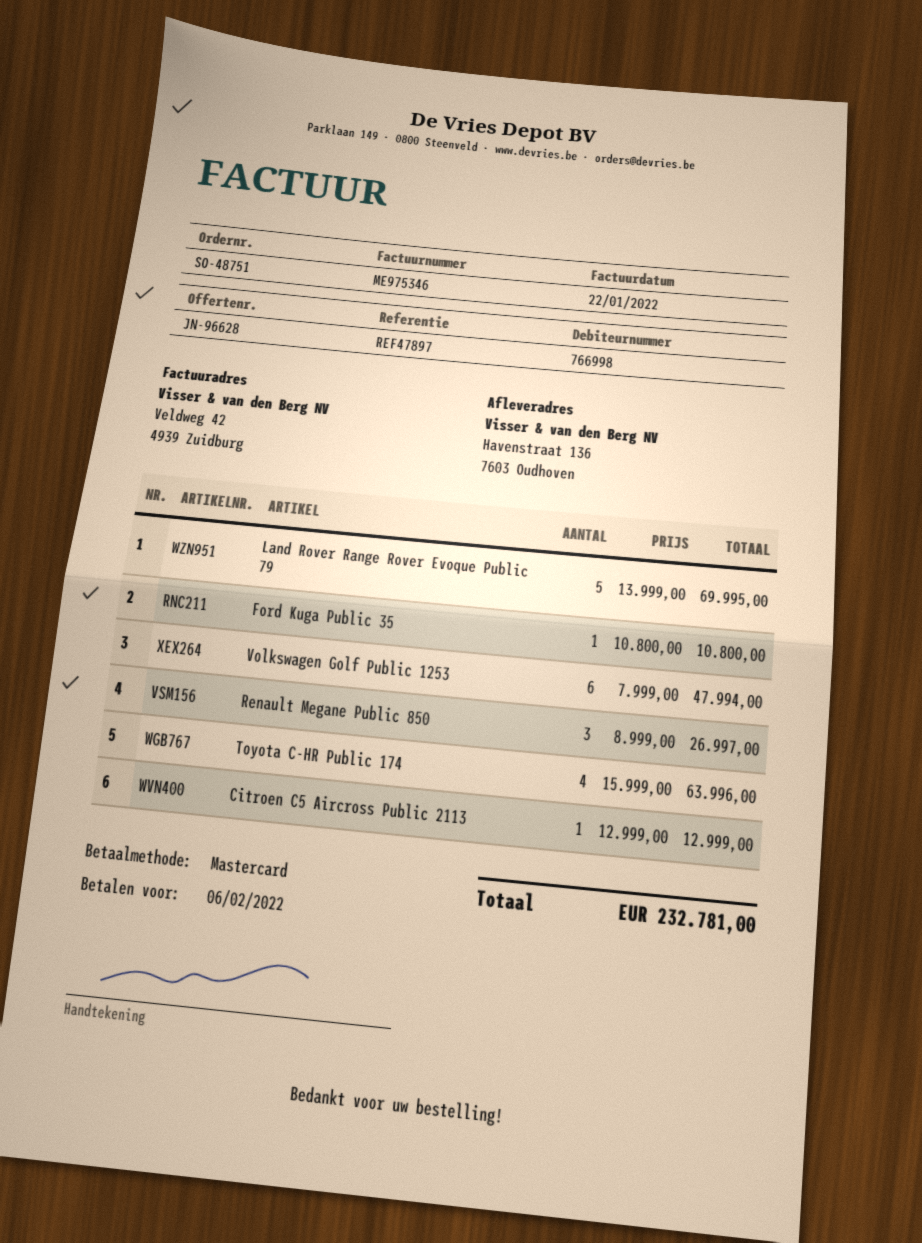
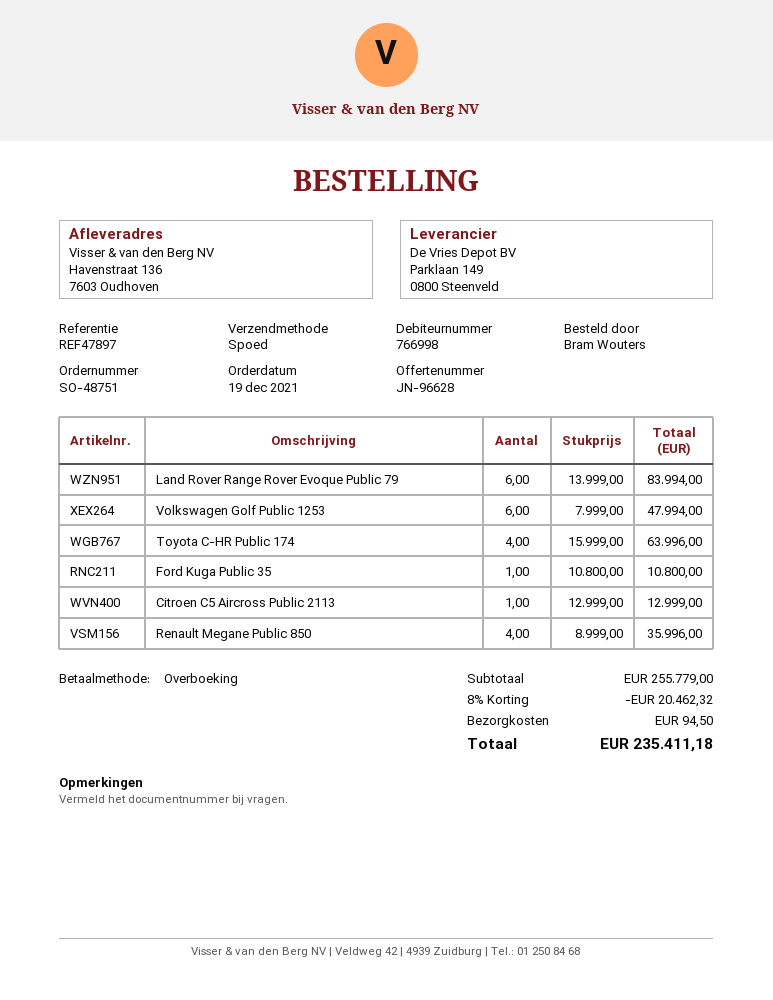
payment method: Mastercard -> bank transfer
Land Rover Range Rover Evoque Public 79: 5 x 13999.00 = 69995.00 -> 6 x 13999.00 = 83994.00
Renault Megane Public 850: 3 x 8999.00 = 26997.00 -> 4 x 8999.00 = 35996.00
discount: none -> 8% = 20462.32
shipping: none -> 94.50
total: 232781.00 -> 235411.18

